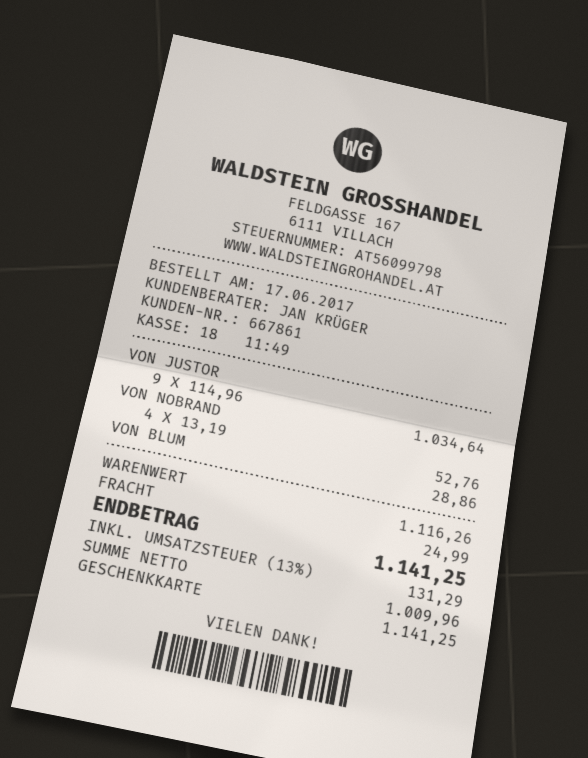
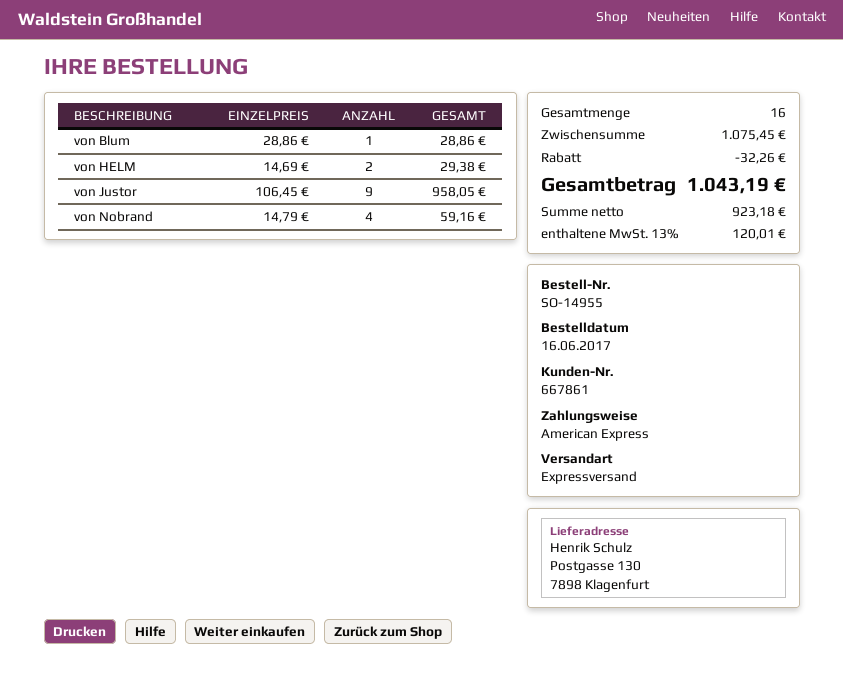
order date: 2017-06-17 -> 2017-06-16
payment method: gift card -> American Express
VON JUSTOR: 9 x 114.96 = 1034.64 -> 9 x 106.45 = 958.05
VON NOBRAND: 4 x 13.19 = 52.76 -> 4 x 14.79 = 59.16
von HELM: none -> 2 x 14.69 = 29.38
subtotal: 1116.26 -> 1075.45
discount: none -> 32.26
shipping: 24.99 -> none
net: 1009.96 -> 923.18
tax: 13% = 131.29 -> 13% = 120.01
total: 1141.25 -> 1043.19

